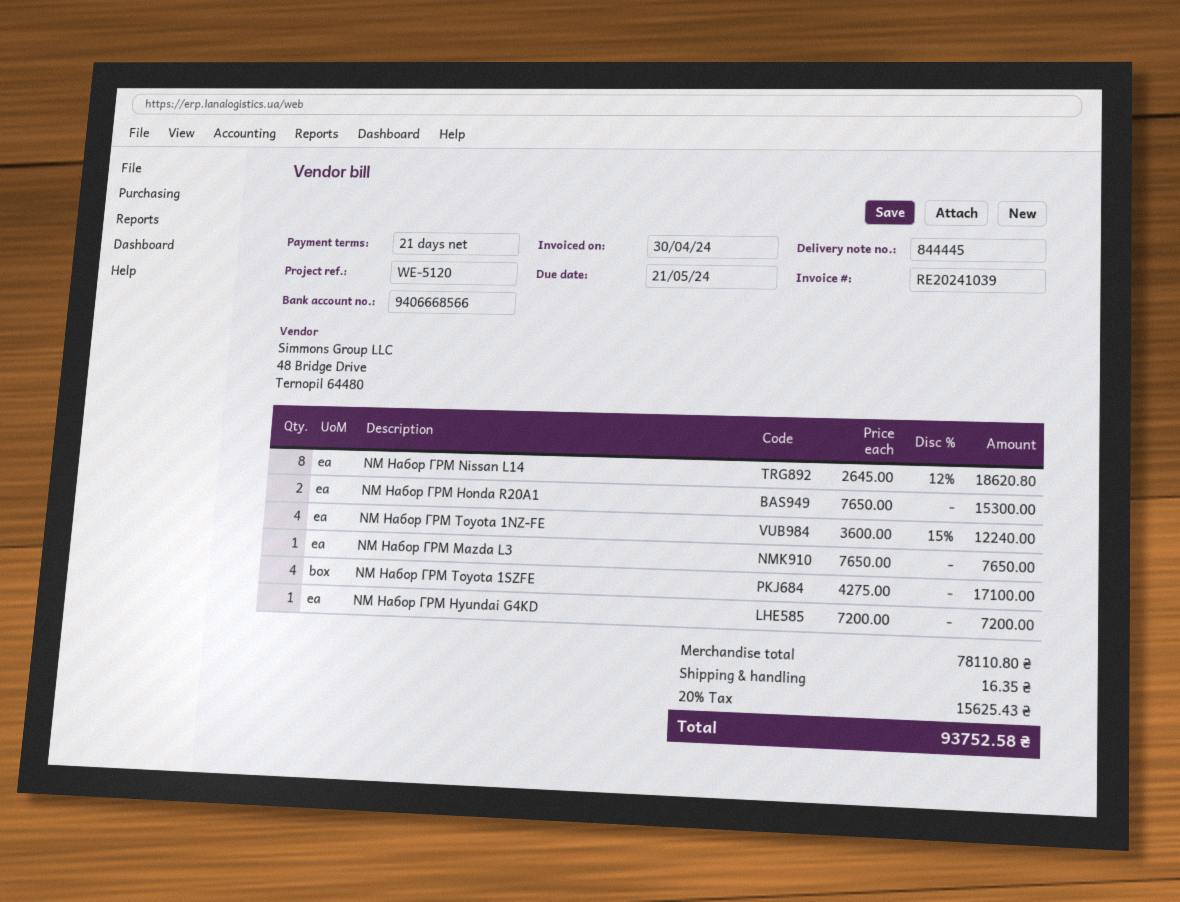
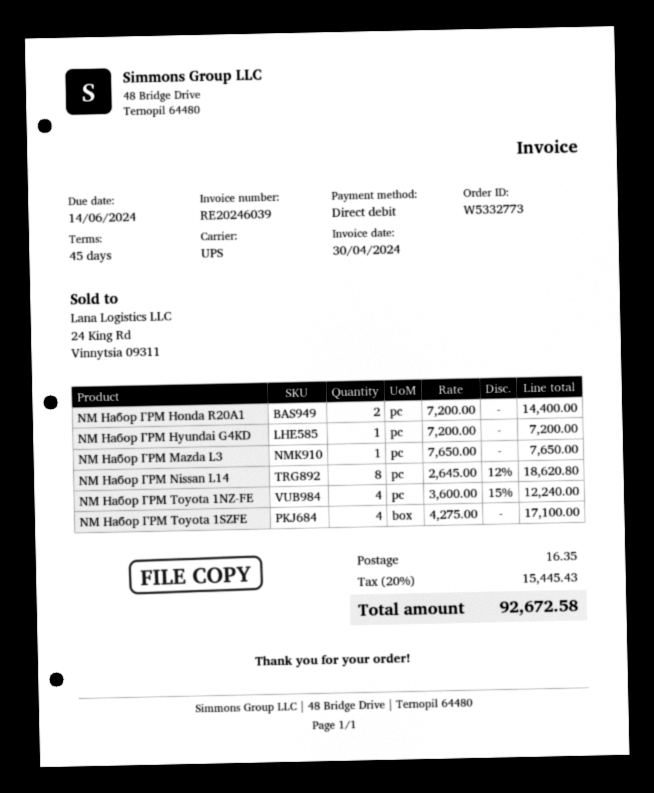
invoice number: RE20241039 -> RE20246039
payment terms: 21 days -> 45 days
due date: 2024-05-21 -> 2024-06-14
NM Набор ГРМ Honda R20A1: 2 x 7650.00 = 15300.00 -> 2 x 7200.00 = 14400.00
tax: 20% = 15625.43 -> 20% = 15445.43
total: 93752.58 -> 92672.58

